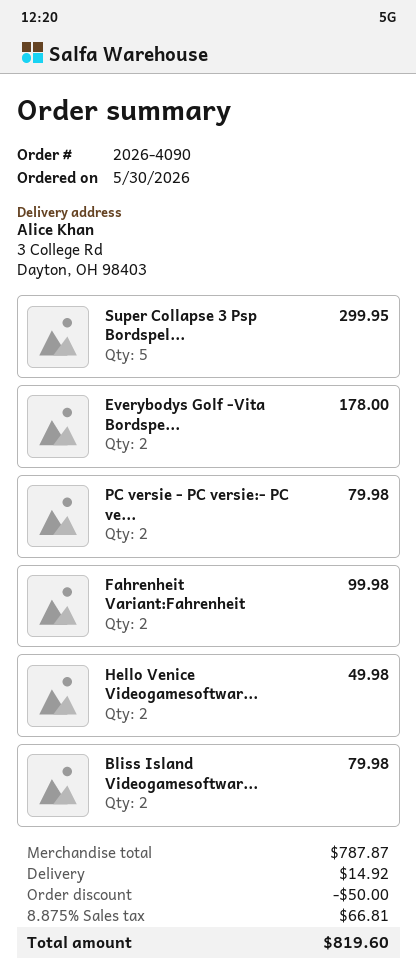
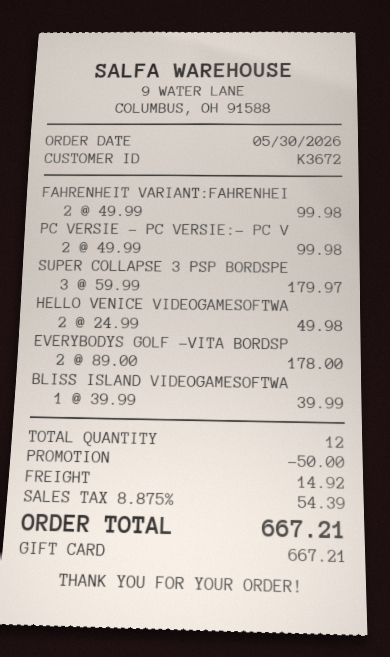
Super Collapse 3 Psp Bordspel...: 5 for 299.95 -> 3 for 179.97
PC versie - PC versie:- PC ve...: 2 for 79.98 -> 2 for 99.98
Bliss Island Videogamesoftwar...: 2 for 79.98 -> 1 for 39.99
tax: 8.875% = 66.81 -> 8.875% = 54.39
total: 819.60 -> 667.21

